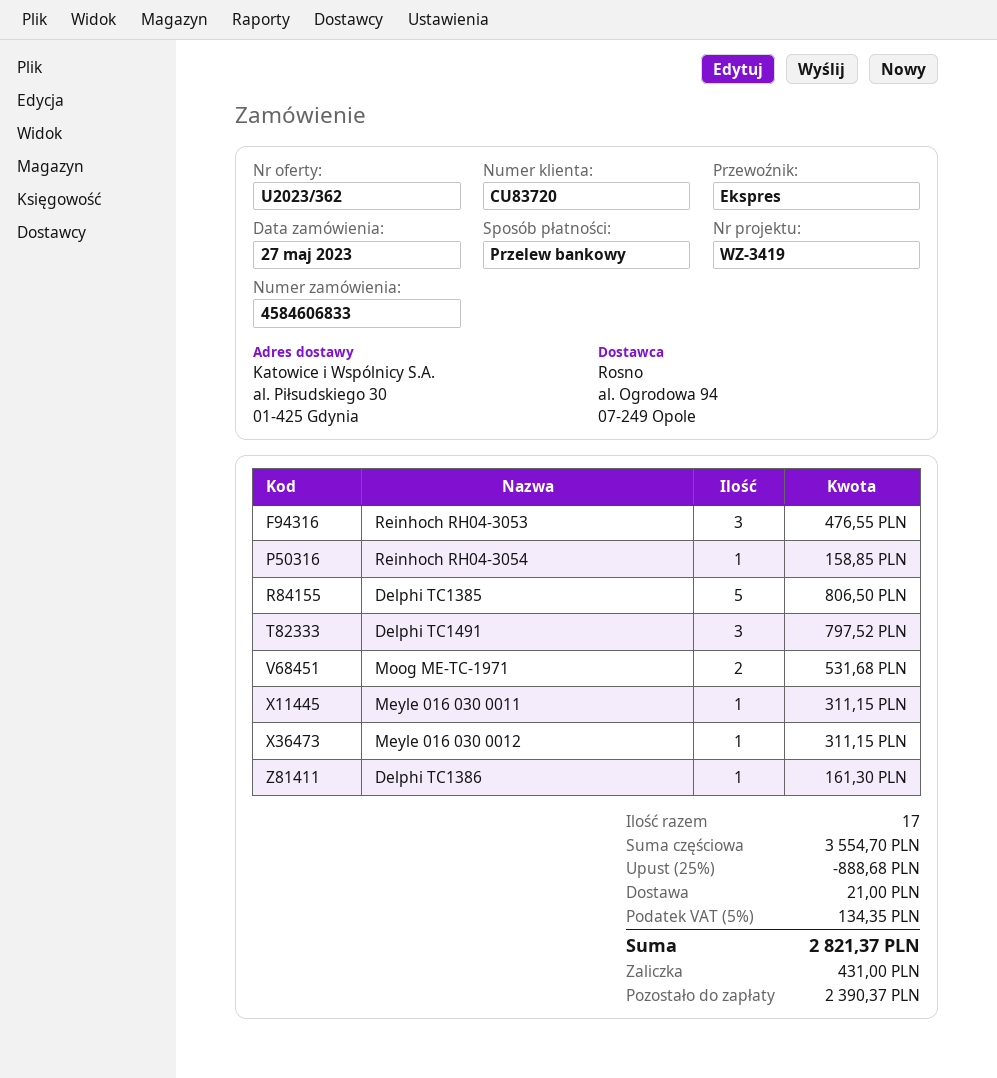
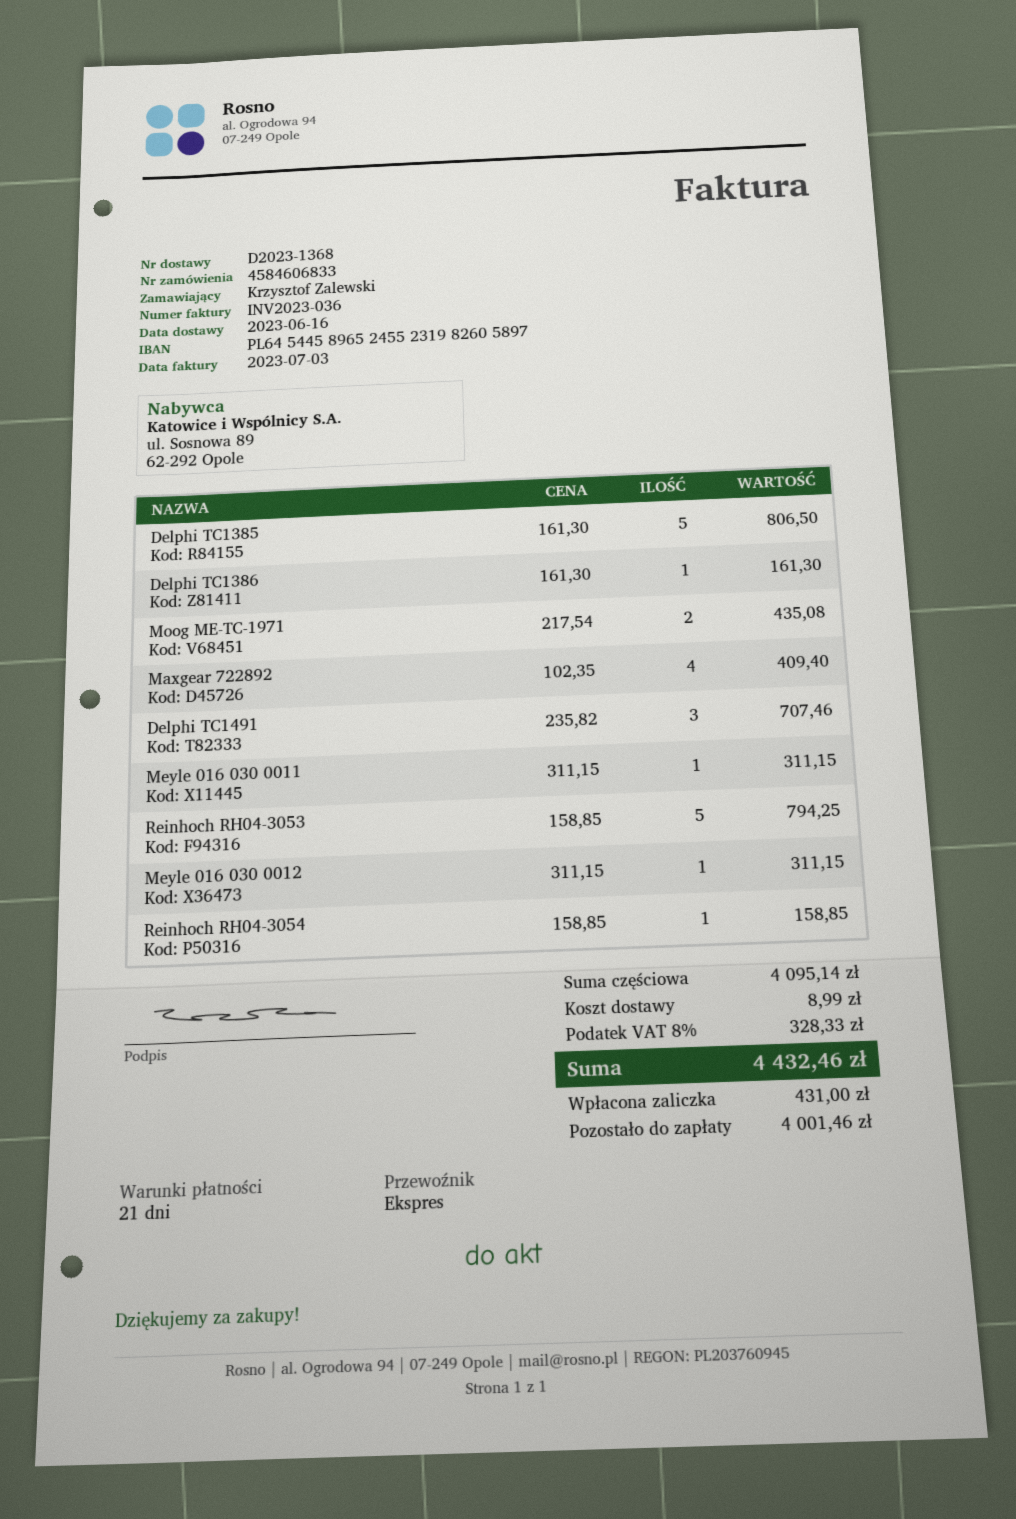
Reinhoch RH04-3053: 3 for 476.55 -> 5 for 794.25
Delphi TC1491: 3 for 797.52 -> 3 for 707.46
Moog ME-TC-1971: 2 for 531.68 -> 2 for 435.08
Maxgear 722892: none -> 4 for 409.40
subtotal: 3554.70 -> 4095.14
discount: 25% = 888.68 -> none
shipping: 21.00 -> 8.99
tax: 5% = 134.35 -> 8% = 328.33
total: 2821.37 -> 4432.46
balance: 2390.37 -> 4001.46

